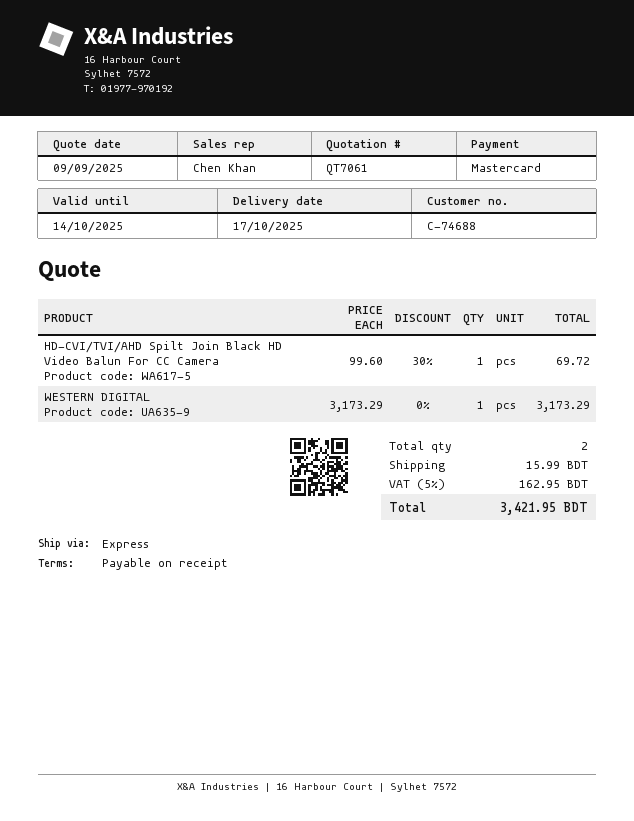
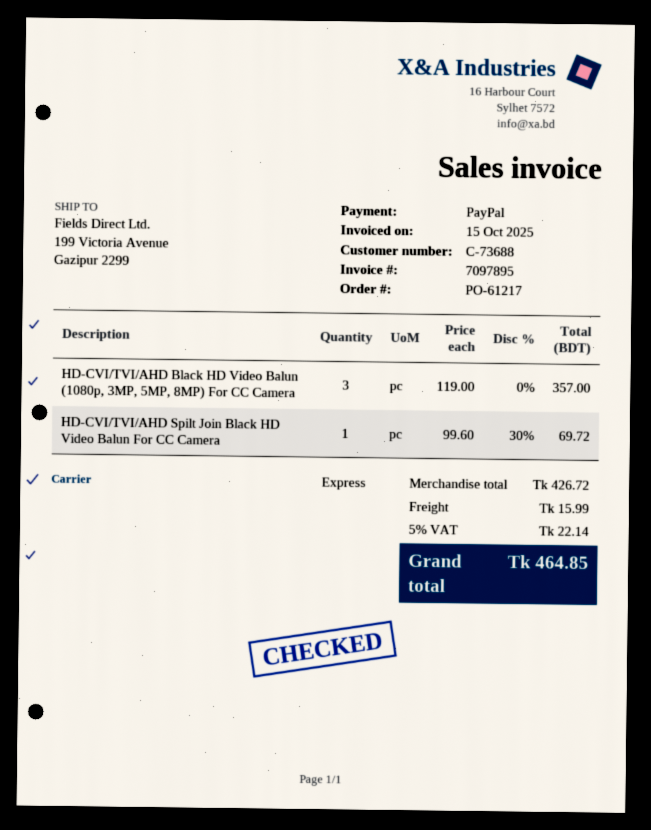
customer number: C-74688 -> C-73688
payment method: Mastercard -> PayPal
WESTERN DIGITAL: 1 x 3173.29 = 3173.29 -> none
HD-CVI/TVI/AHD Black HD Video Balun (1080p, 3MP, 5MP, 8MP) For CC Camera: none -> 3 x 119.00 = 357.00
tax: 5% = 162.95 -> 5% = 22.14
total: 3421.95 -> 464.85

